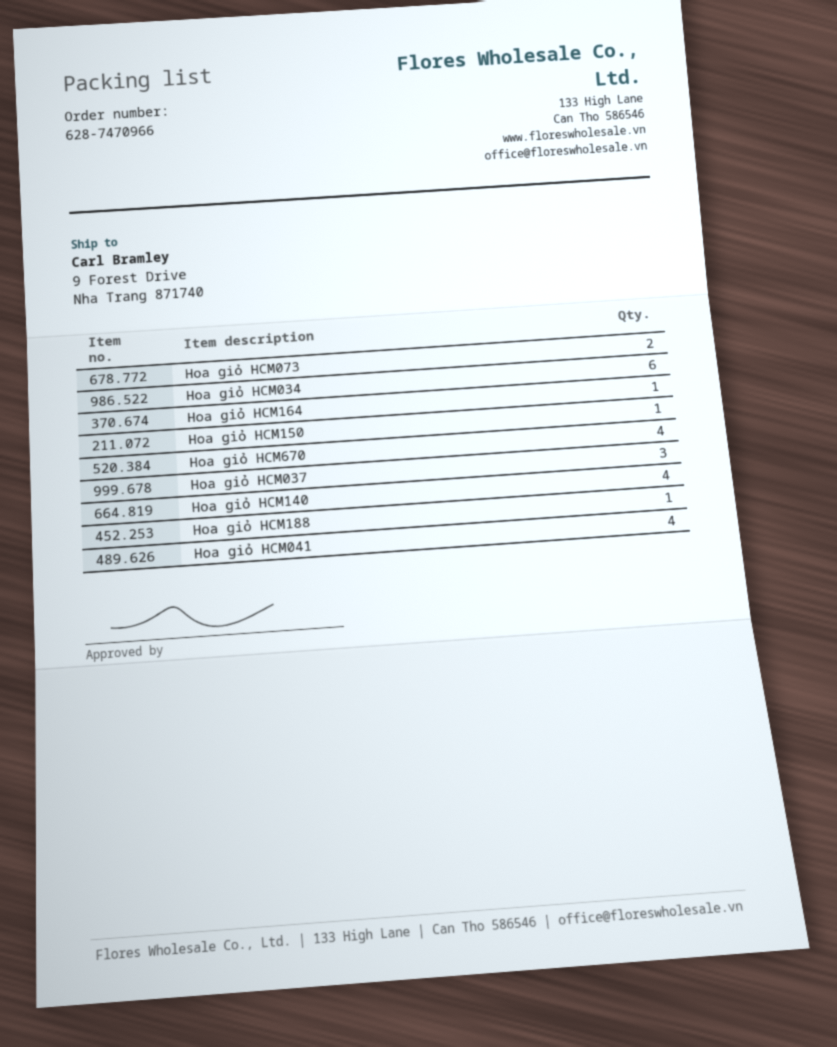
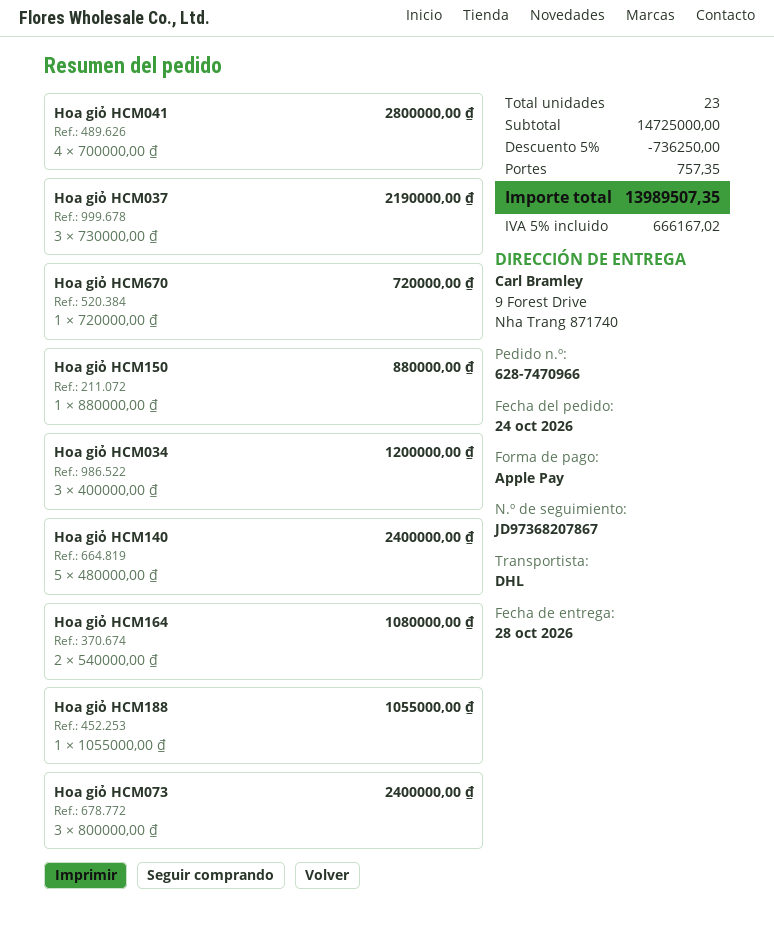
Hoa giỏ HCM073: 2 -> 3
Hoa giỏ HCM034: 6 -> 3
Hoa giỏ HCM164: 1 -> 2
Hoa giỏ HCM670: 4 -> 1
Hoa giỏ HCM140: 4 -> 5

